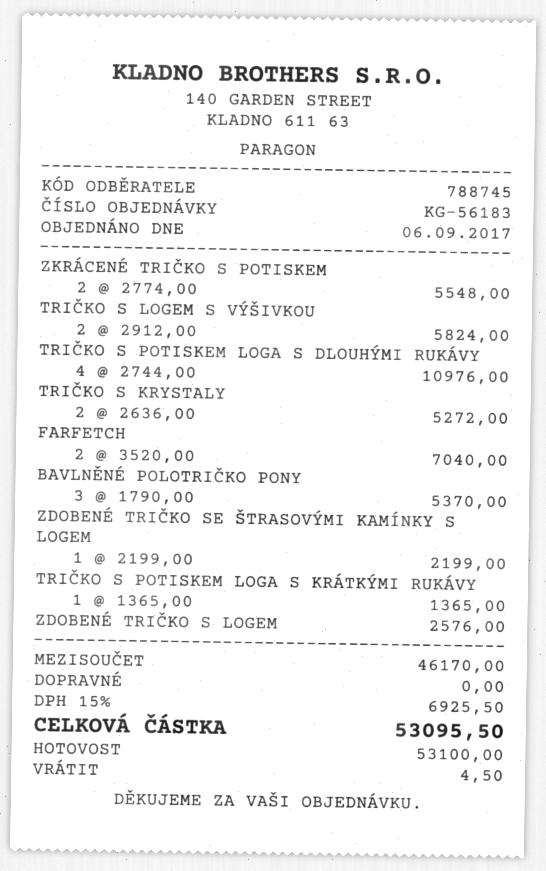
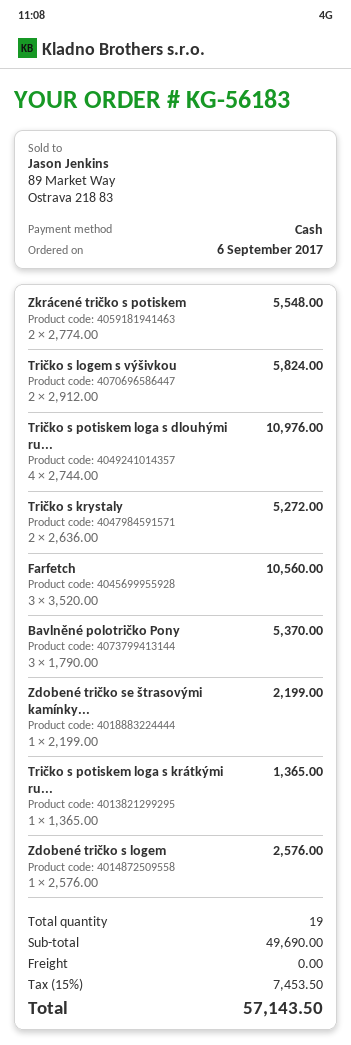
FARFETCH: 2 x 3520.00 = 7040.00 -> 3 x 3520.00 = 10560.00
subtotal: 46170.00 -> 49690.00
tax: 15% = 6925.50 -> 15% = 7453.50
total: 53095.50 -> 57143.50

